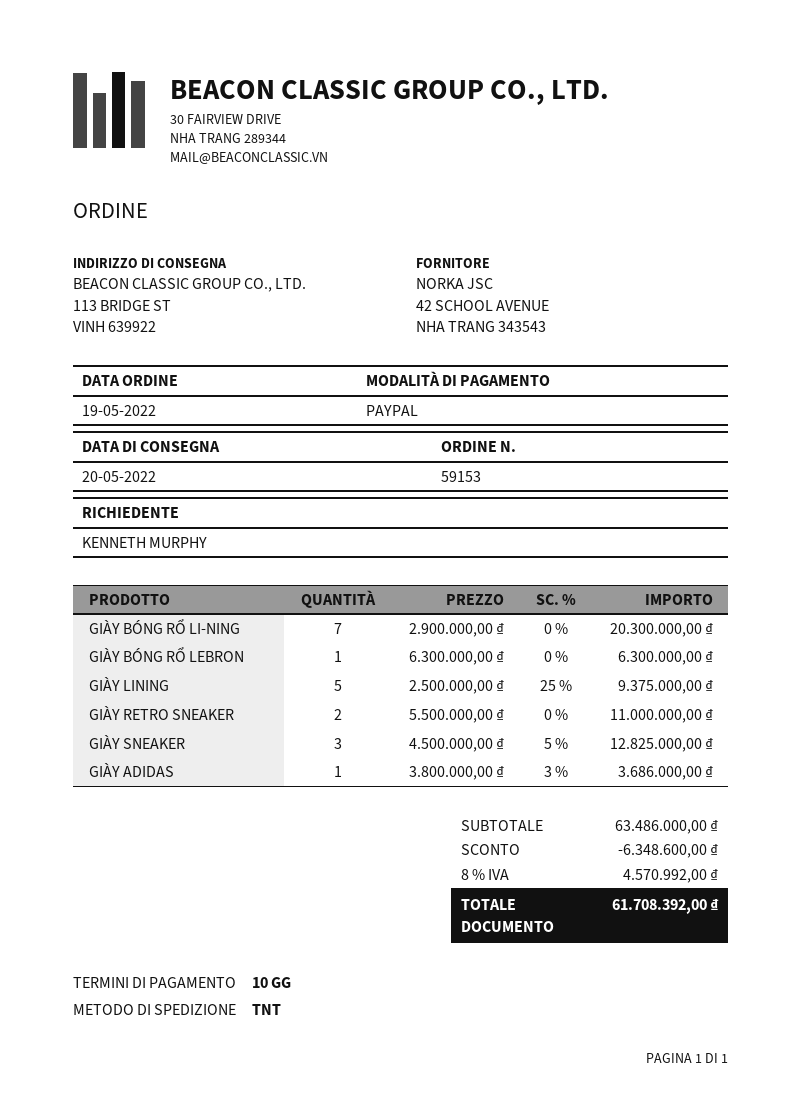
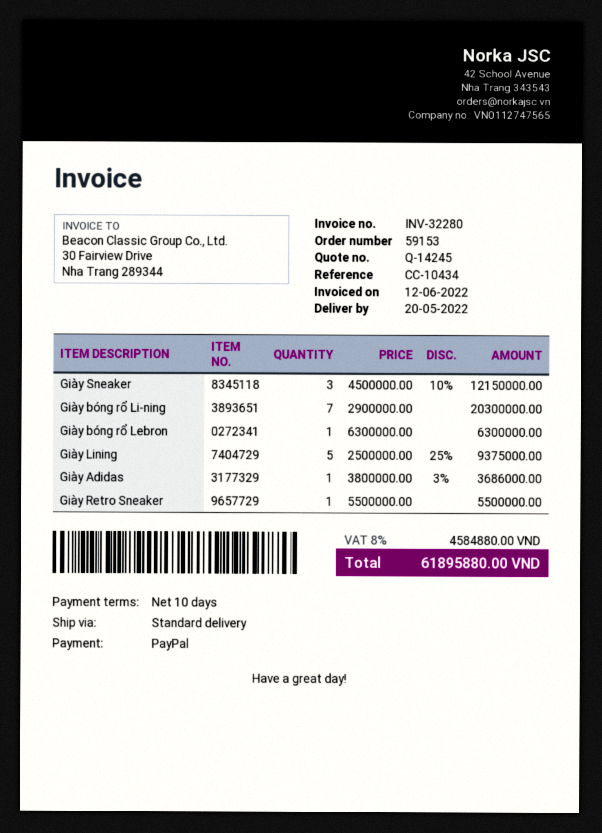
shipping method: TNT -> standard
GIÀY RETRO SNEAKER: 2 x 5500000.00 = 11000000.00 -> 1 x 5500000.00 = 5500000.00
GIÀY SNEAKER: 3 x 4500000.00 - 5% = 12825000.00 -> 3 x 4500000.00 - 10% = 12150000.00
discount: 6348600.00 -> none
tax: 8% = 4570992.00 -> 8% = 4584880.00
total: 61708392.00 -> 61895880.00

